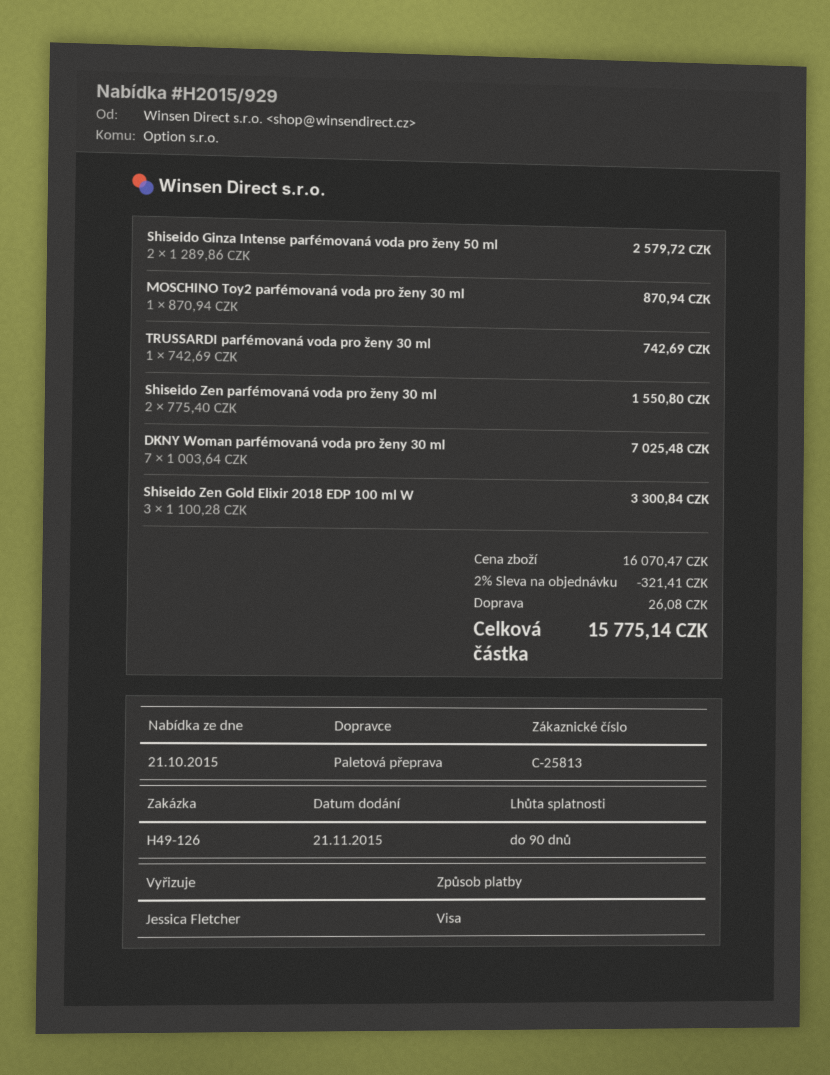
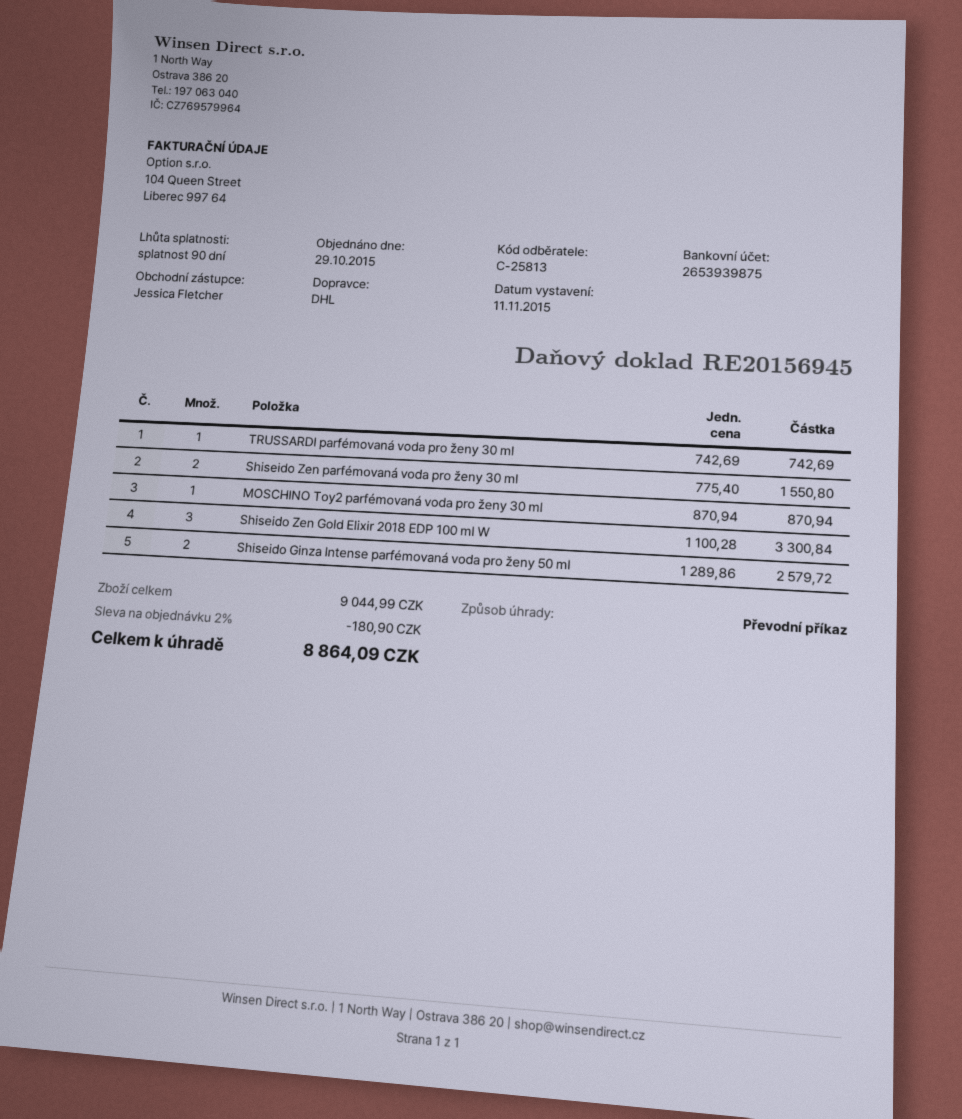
payment method: Visa -> bank transfer
shipping method: pallet freight -> DHL
DKNY Woman parfémovaná voda pro ženy 30 ml: 7 x 1003.64 = 7025.48 -> none
subtotal: 16070.47 -> 9044.99
discount: 2% = 321.41 -> 2% = 180.90
shipping: 26.08 -> none
total: 15775.14 -> 8864.09

